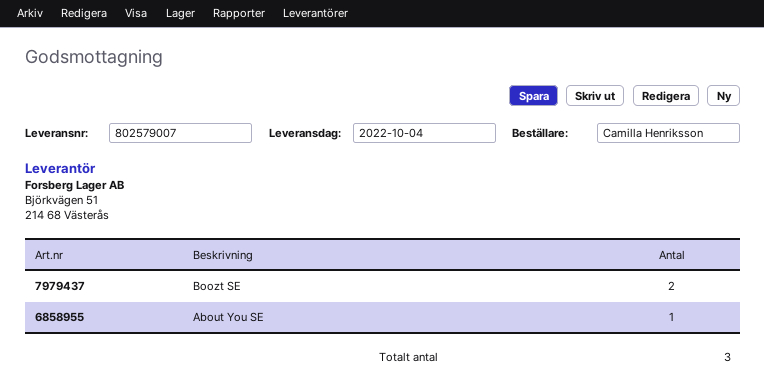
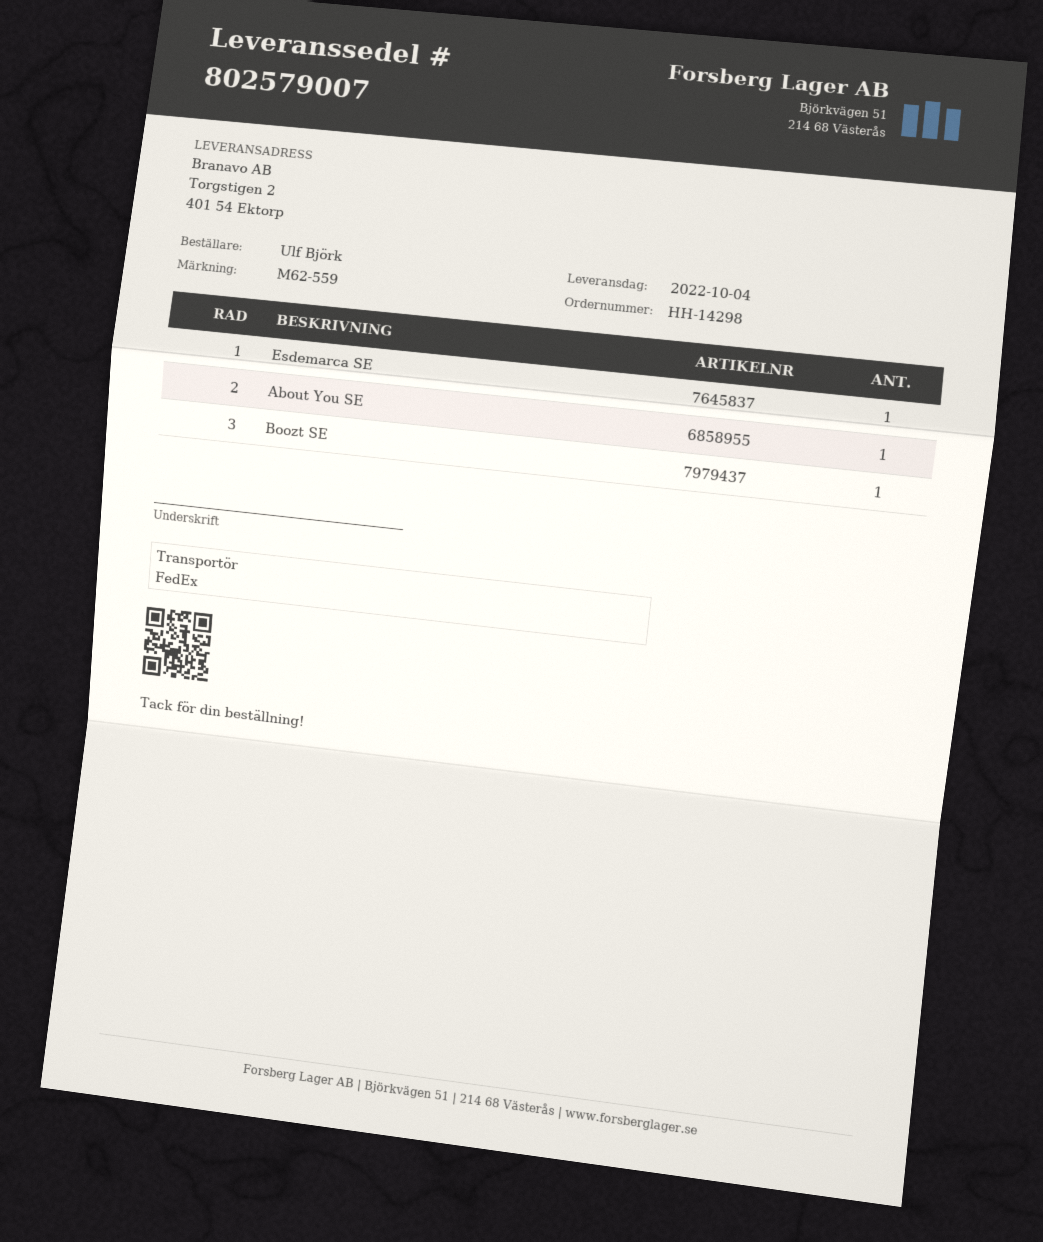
ordered by: Camilla Henriksson -> Ulf Björk
Boozt SE: 2 -> 1
Esdemarca SE: none -> 1

